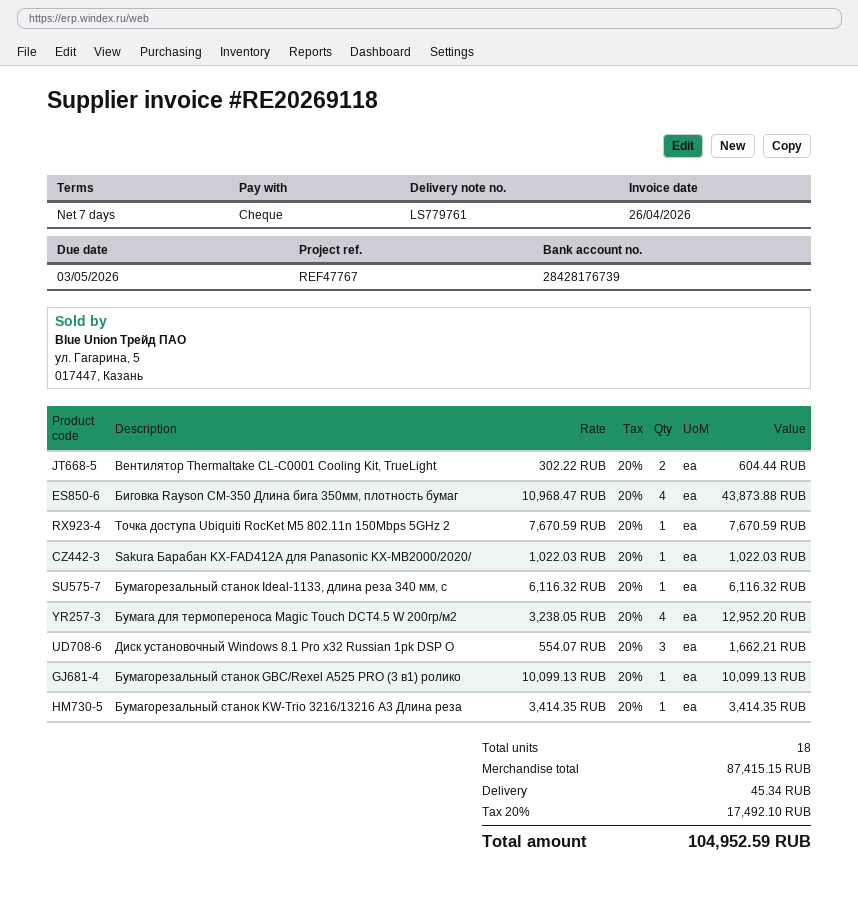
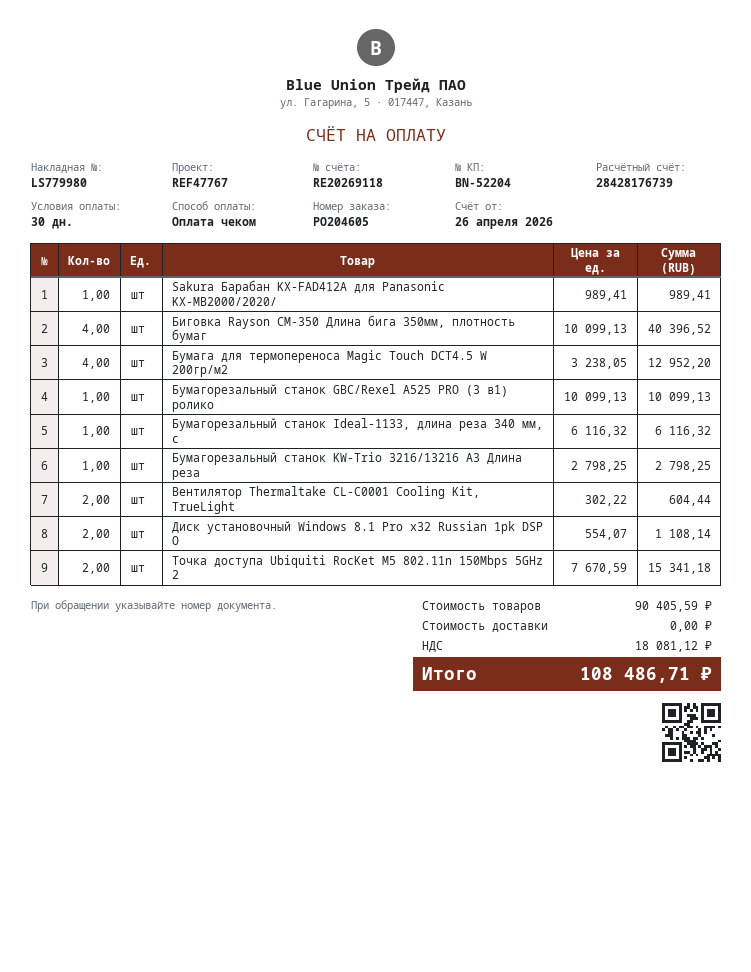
delivery note number: LS779761 -> LS779980
payment terms: 7 days -> 30 days
Биговка Rayson CM-350 Длина бига 350мм, плотность бумаг: 4 x 10968.47 = 43873.88 -> 4 x 10099.13 = 40396.52
Точка доступа Ubiquiti RocKet M5 802.11n 150Mbps 5GHz 2: 1 x 7670.59 = 7670.59 -> 2 x 7670.59 = 15341.18
Sakura Барабан KX-FAD412А для Panasonic KX-MB2000/2020/: 1 x 1022.03 = 1022.03 -> 1 x 989.41 = 989.41
Диск установочный Windows 8.1 Pro x32 Russian 1pk DSP O: 3 x 554.07 = 1662.21 -> 2 x 554.07 = 1108.14
Бумагорезальный станок KW-Trio 3216/13216 А3 Длина реза: 1 x 3414.35 = 3414.35 -> 1 x 2798.25 = 2798.25
subtotal: 87415.15 -> 90405.59
shipping: 45.34 -> 0.00
tax: 17492.10 -> 18081.12
total: 104952.59 -> 108486.71

